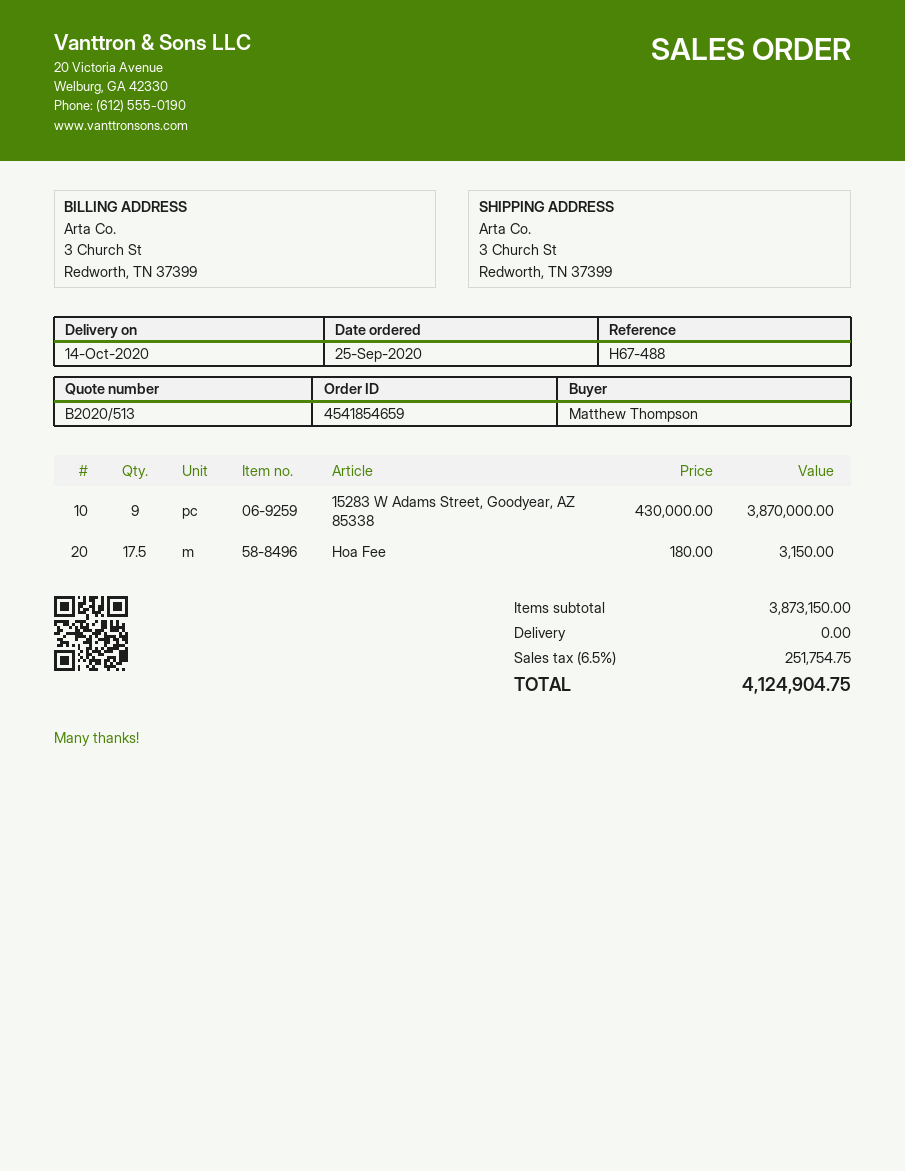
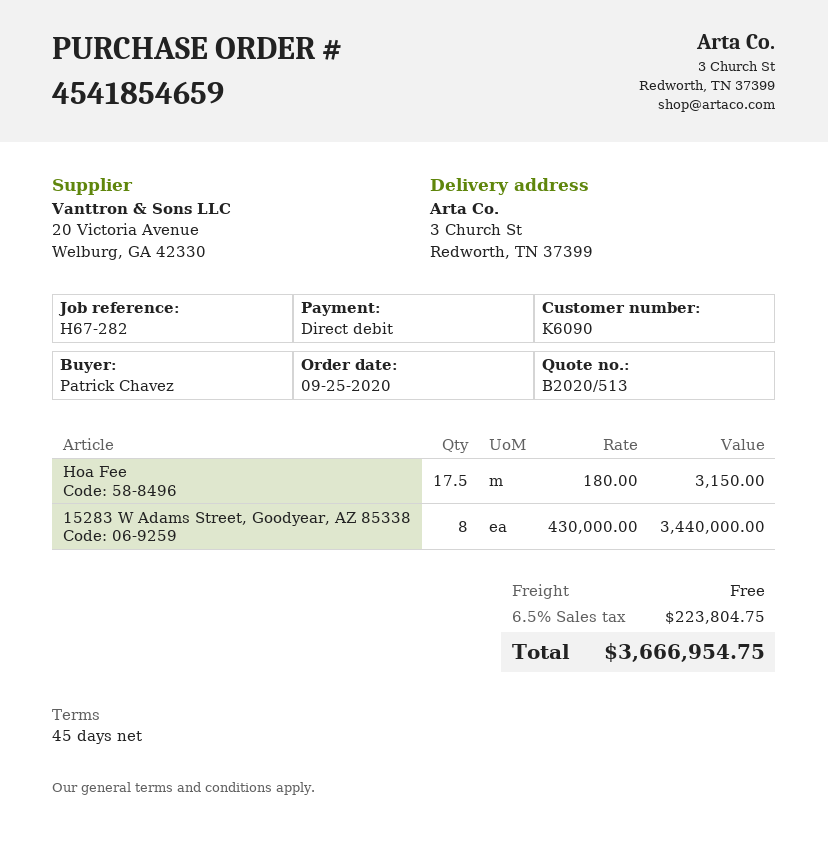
reference: H67-488 -> H67-282
ordered by: Matthew Thompson -> Patrick Chavez
15283 W Adams Street, Goodyear, AZ 85338: 9 x 430000.00 = 3870000.00 -> 8 x 430000.00 = 3440000.00
tax: 6.5% = 251754.75 -> 6.5% = 223804.75
total: 4124904.75 -> 3666954.75

